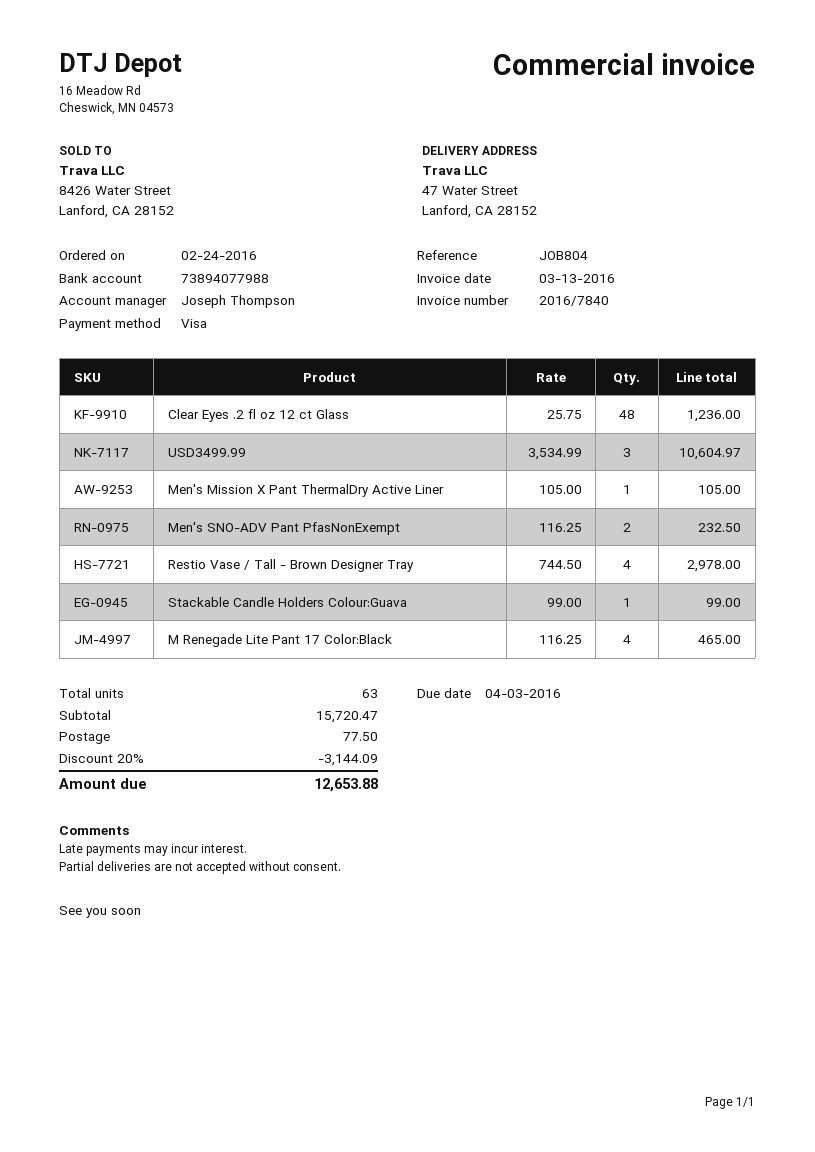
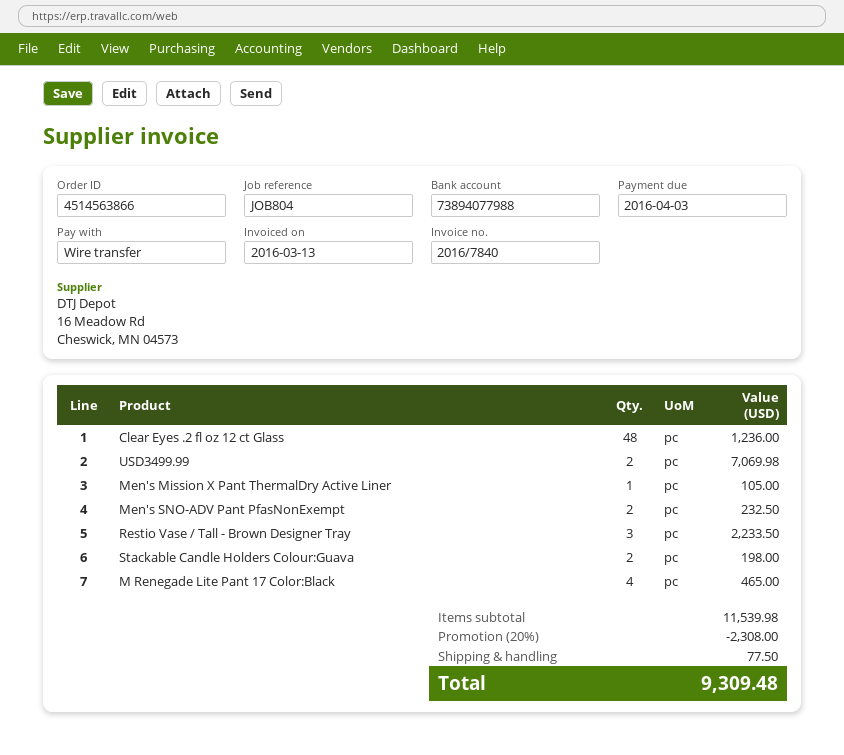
payment method: Visa -> bank transfer
USD3499.99: 3 for 10604.97 -> 2 for 7069.98
Restio Vase / Tall - Brown Designer Tray: 4 for 2978.00 -> 3 for 2233.50
Stackable Candle Holders Colour:Guava: 1 for 99.00 -> 2 for 198.00
subtotal: 15720.47 -> 11539.98
discount: 20% = 3144.09 -> 20% = 2308.00
total: 12653.88 -> 9309.48

